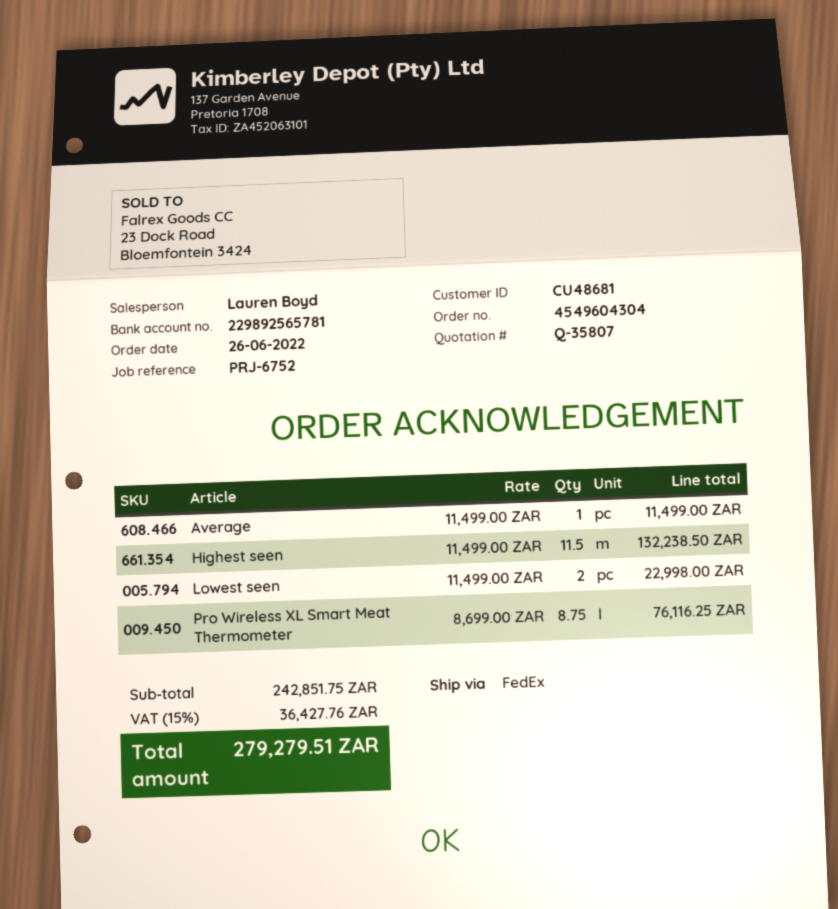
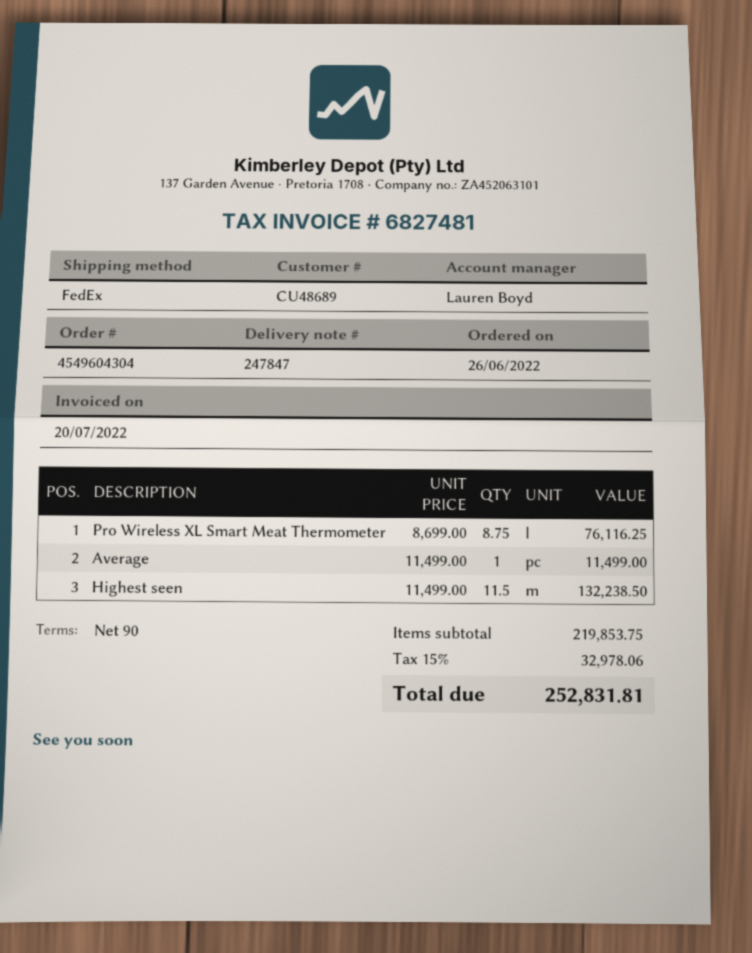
customer number: CU48681 -> CU48689
Lowest seen: 2 x 11499.00 = 22998.00 -> none
subtotal: 242851.75 -> 219853.75
tax: 15% = 36427.76 -> 15% = 32978.06
total: 279279.51 -> 252831.81

